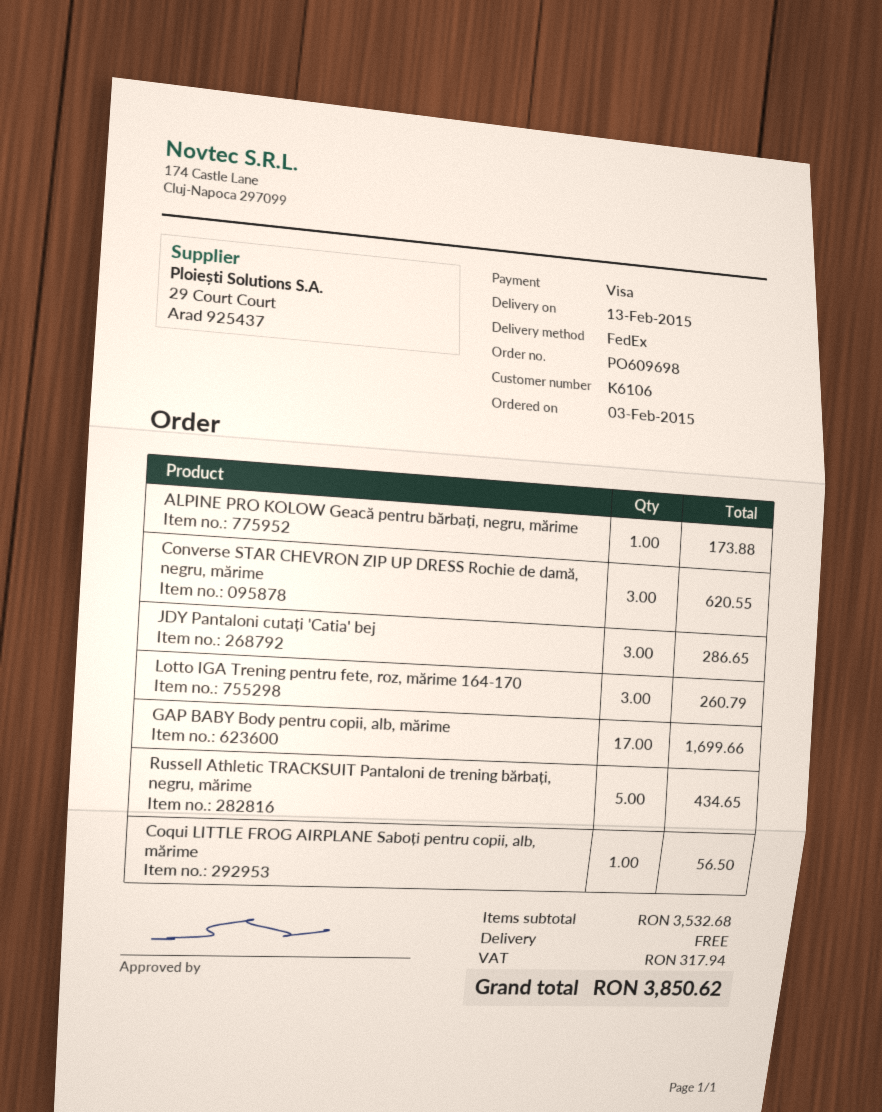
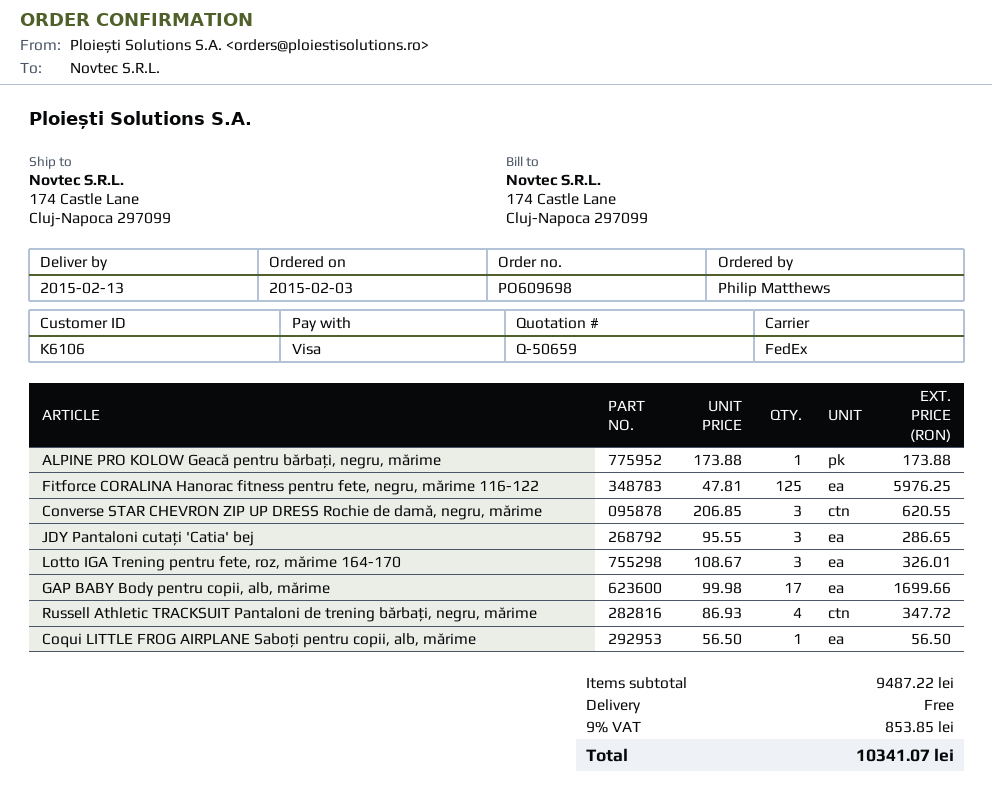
Lotto IGA Trening pentru fete, roz, mărime 164-170: 3 for 260.79 -> 3 for 326.01
Russell Athletic TRACKSUIT Pantaloni de trening bărbați, negru, mărime: 5 for 434.65 -> 4 for 347.72
Fitforce CORALINA Hanorac fitness pentru fete, negru, mărime 116-122: none -> 125 for 5976.25
subtotal: 3532.68 -> 9487.22
tax: 317.94 -> 853.85
total: 3850.62 -> 10341.07

